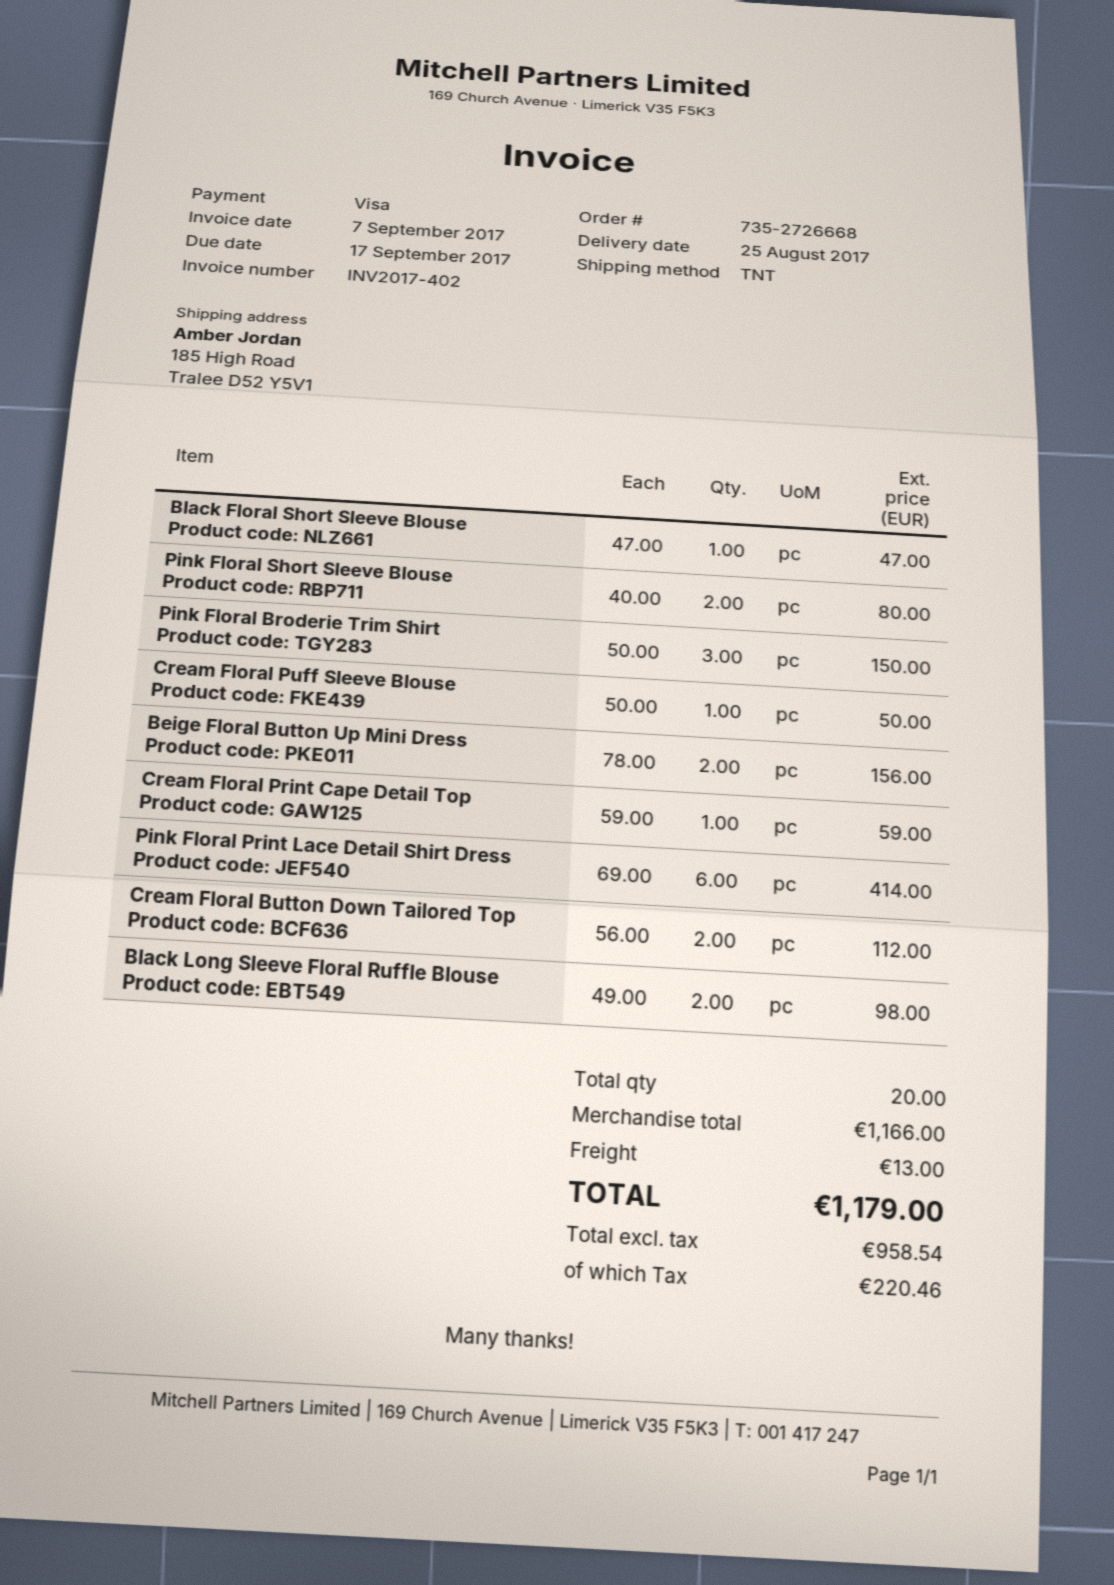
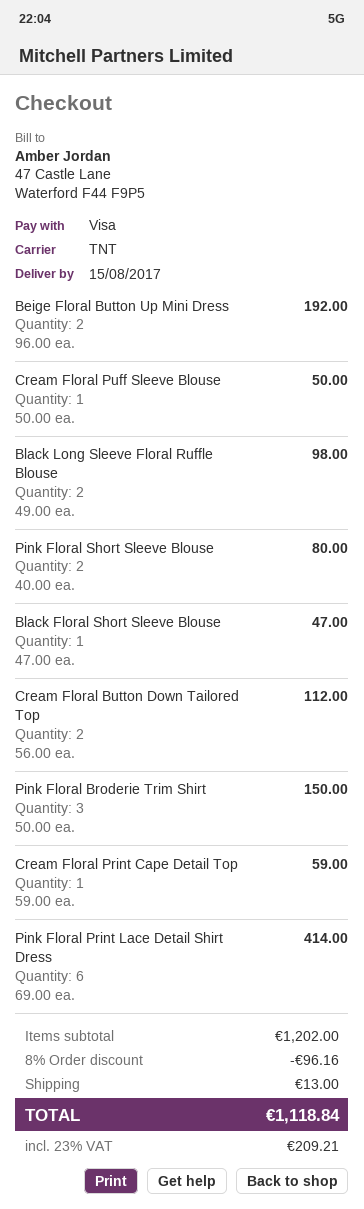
delivery date: 2017-08-25 -> 2017-08-15
Beige Floral Button Up Mini Dress: 2 x 78.00 = 156.00 -> 2 x 96.00 = 192.00
subtotal: 1166.00 -> 1202.00
discount: none -> 8% = 96.16
tax: 220.46 -> 209.21
total: 1179.00 -> 1118.84

